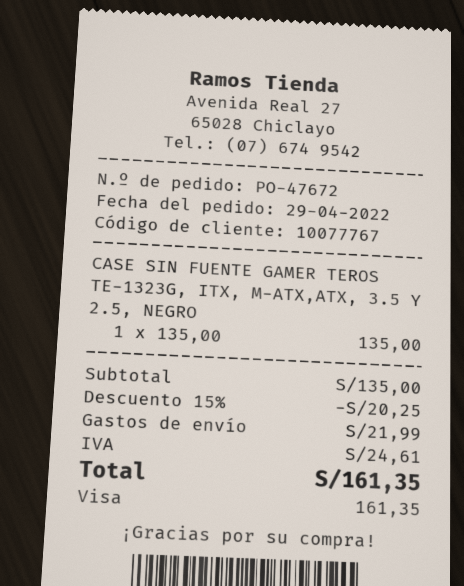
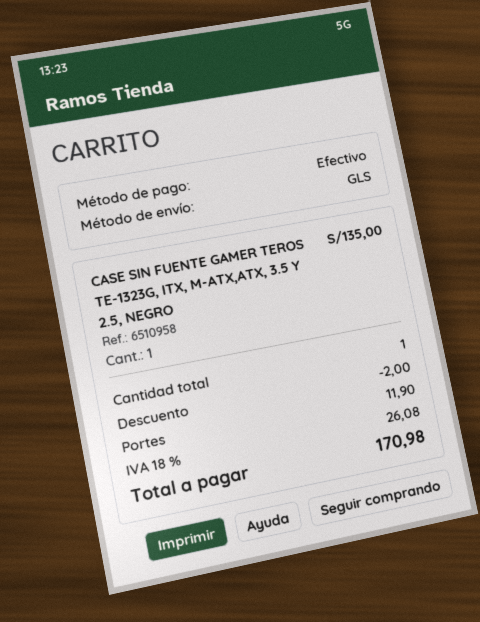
payment method: Visa -> cash
discount: 20.25 -> 2.00
shipping: 21.99 -> 11.90
tax: 24.61 -> 26.08
total: 161.35 -> 170.98

